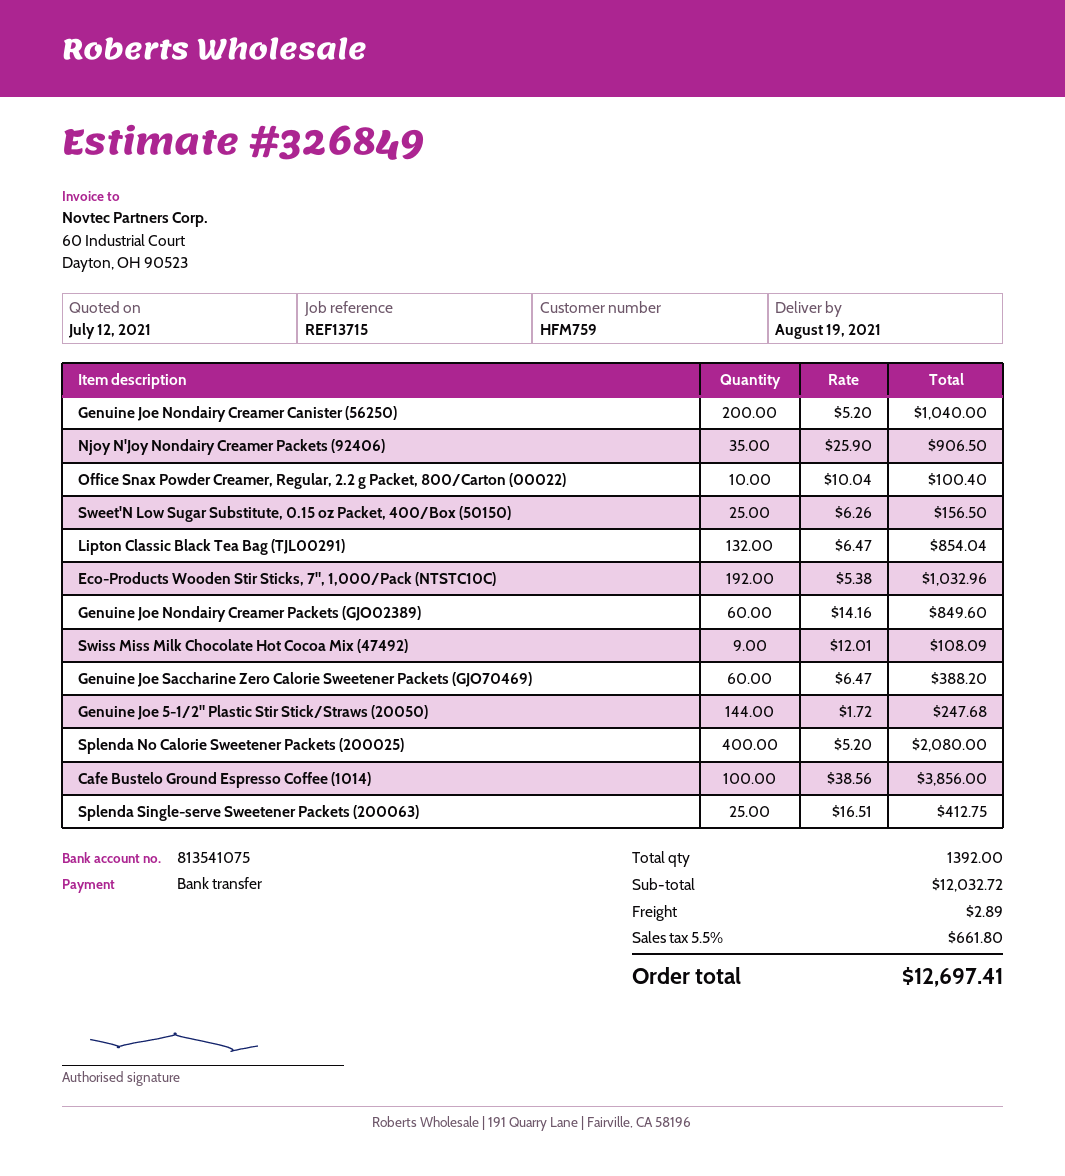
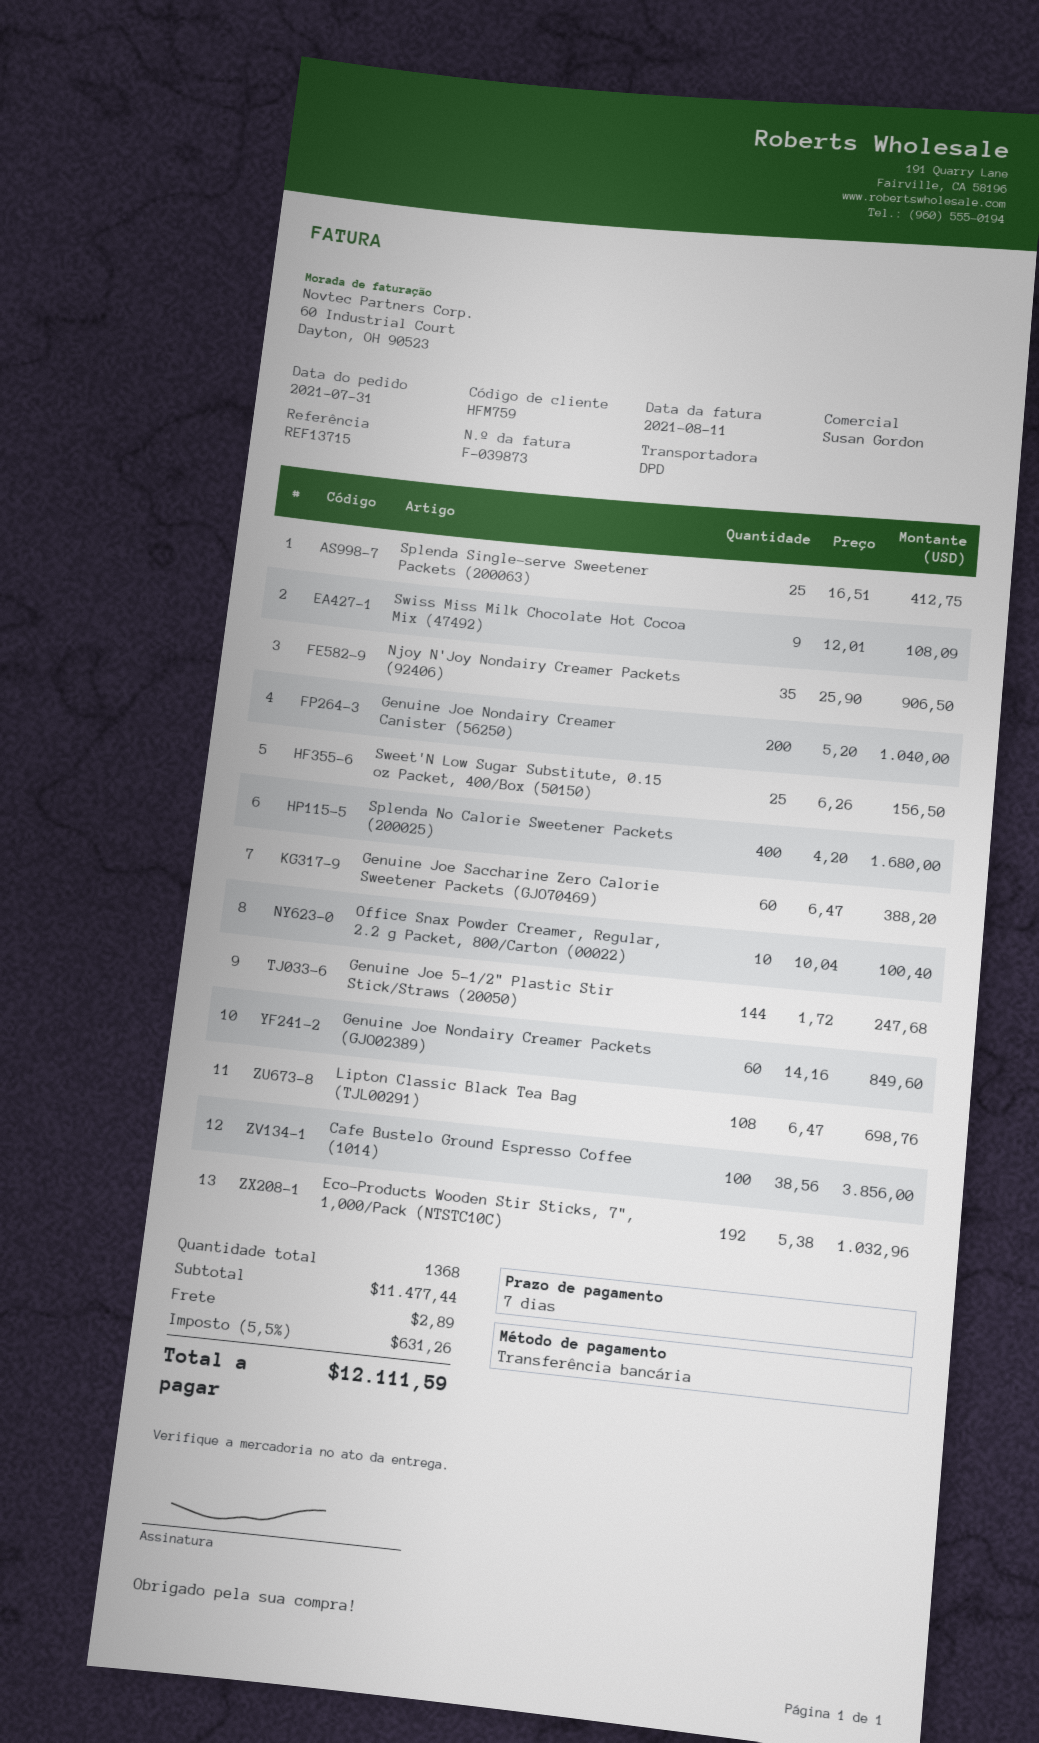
Lipton Classic Black Tea Bag (TJL00291): 132 x 6.47 = 854.04 -> 108 x 6.47 = 698.76
Splenda No Calorie Sweetener Packets (200025): 400 x 5.20 = 2080.00 -> 400 x 4.20 = 1680.00
total quantity: 1392 -> 1368
subtotal: 12032.72 -> 11477.44
tax: 5.5% = 661.80 -> 5.5% = 631.26
total: 12697.41 -> 12111.59

